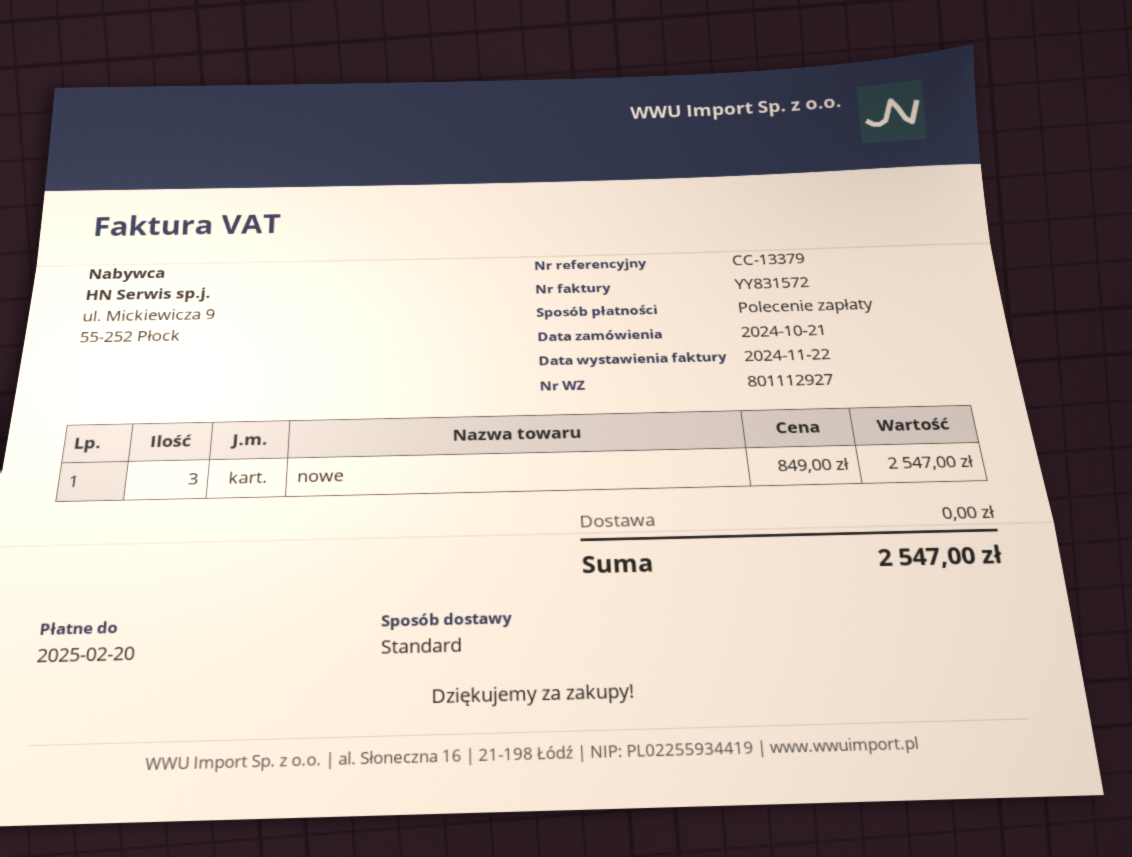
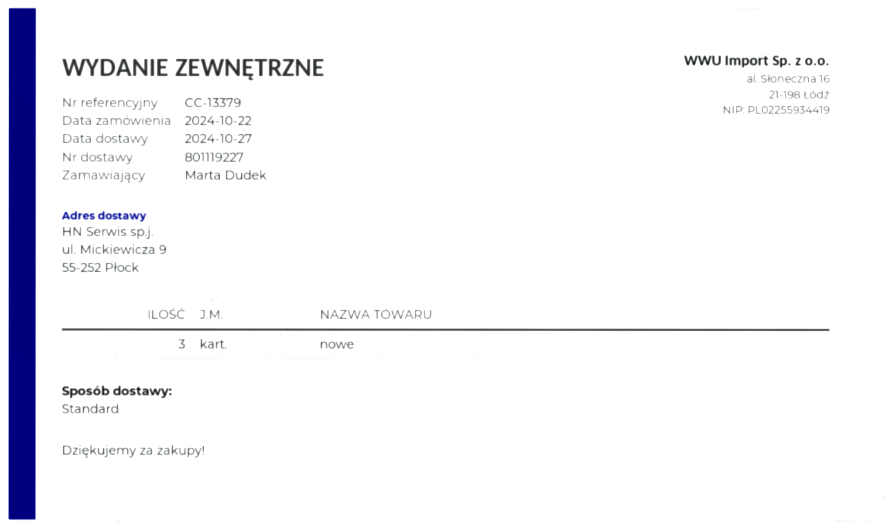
order date: 2024-10-21 -> 2024-10-22
delivery note number: 801112927 -> 801119227

